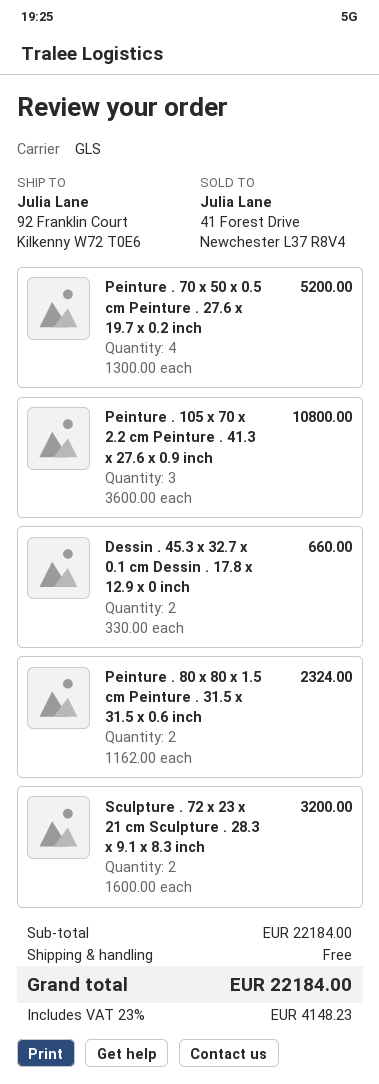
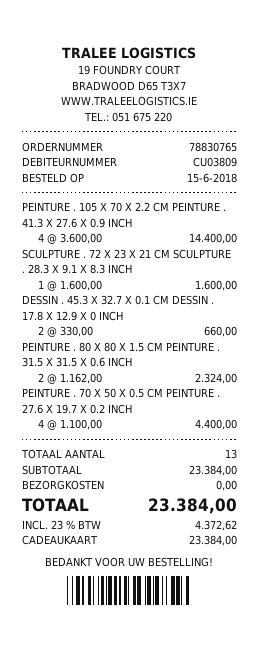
Peinture . 70 x 50 x 0.5 cm Peinture . 27.6 x 19.7 x 0.2 inch: 4 x 1300.00 = 5200.00 -> 4 x 1100.00 = 4400.00
Peinture . 105 x 70 x 2.2 cm Peinture . 41.3 x 27.6 x 0.9 inch: 3 x 3600.00 = 10800.00 -> 4 x 3600.00 = 14400.00
Sculpture . 72 x 23 x 21 cm Sculpture . 28.3 x 9.1 x 8.3 inch: 2 x 1600.00 = 3200.00 -> 1 x 1600.00 = 1600.00
subtotal: 22184.00 -> 23384.00
tax: 23% = 4148.23 -> 23% = 4372.62
total: 22184.00 -> 23384.00

